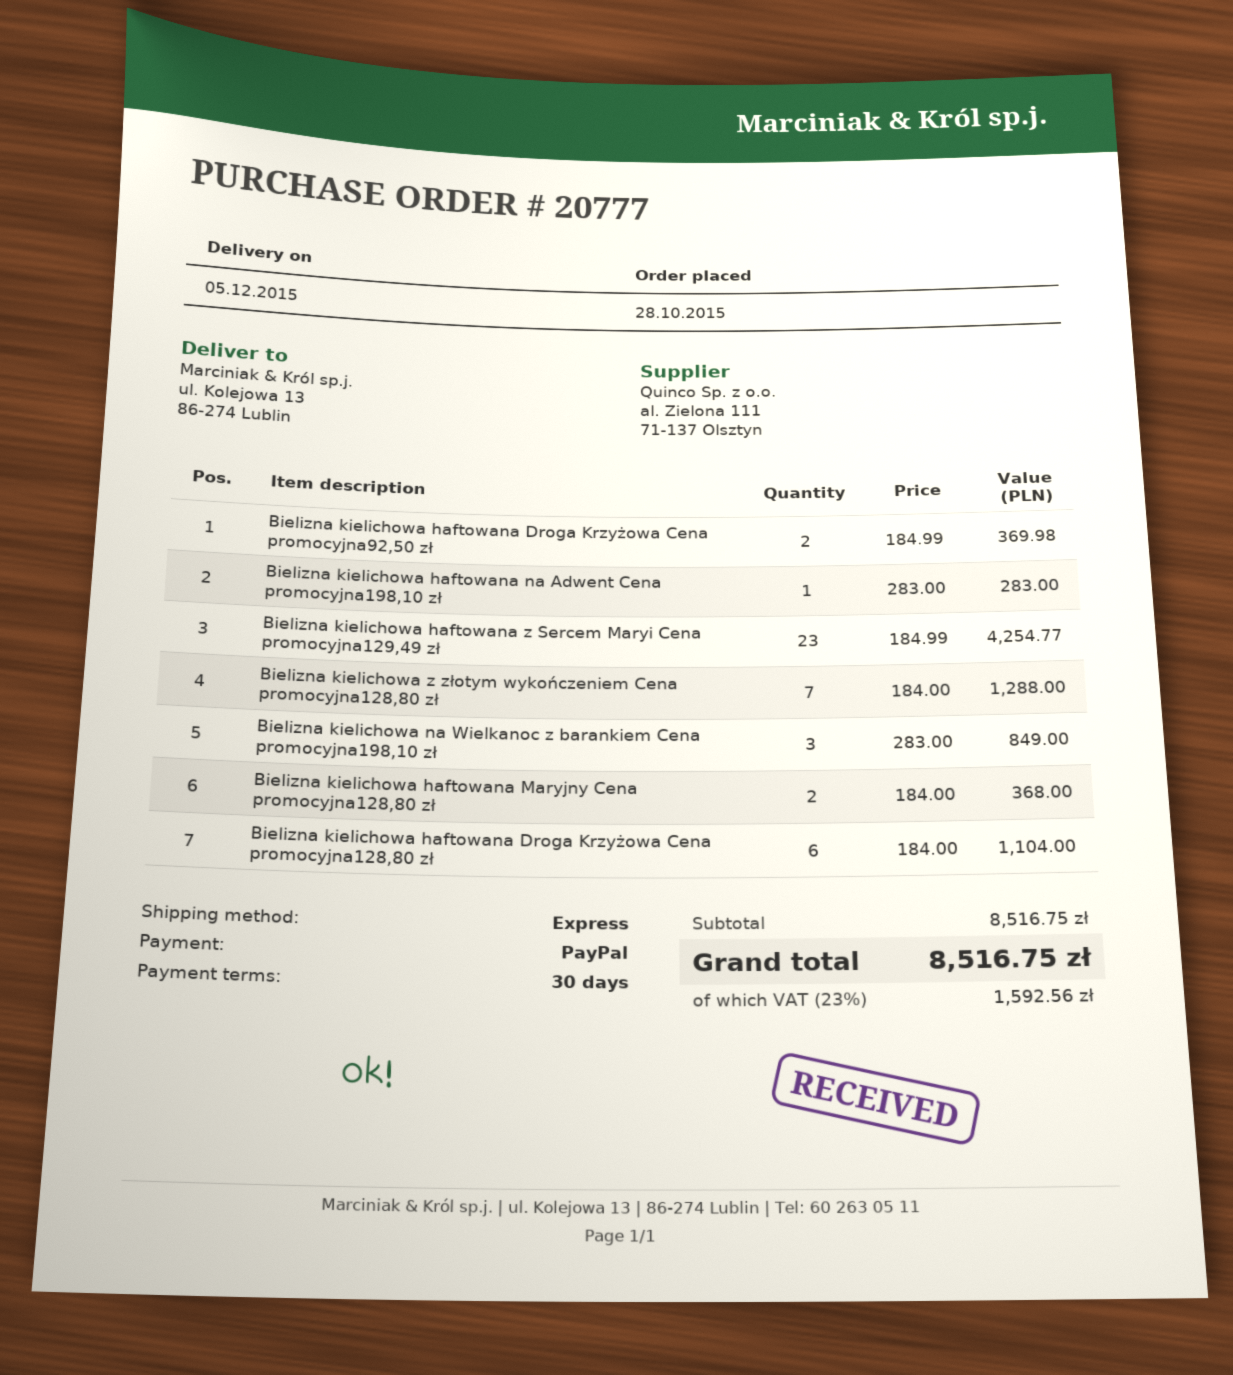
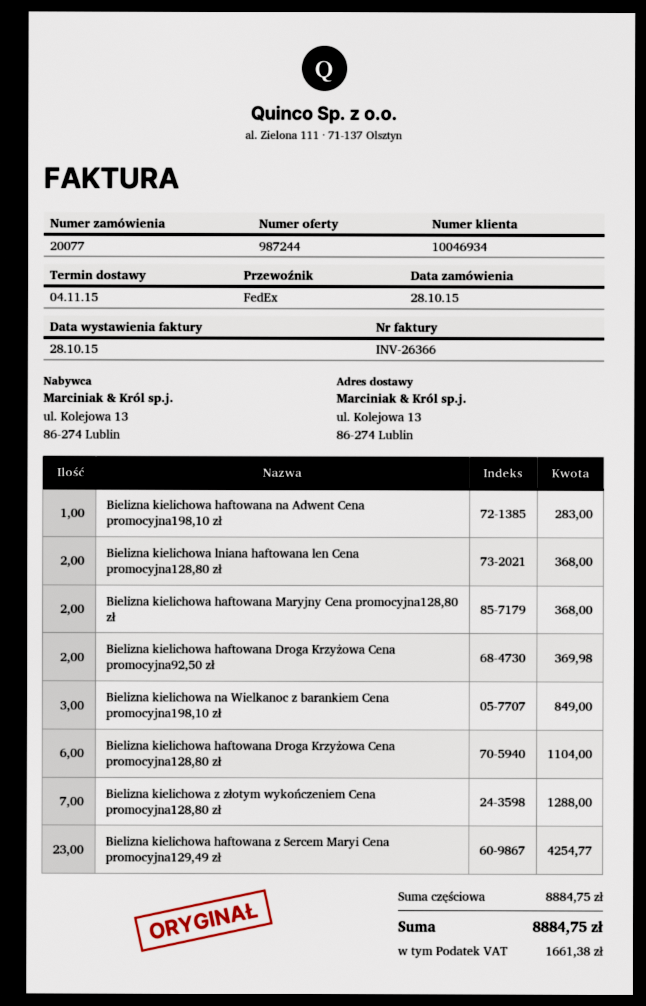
order number: 20777 -> 20077
delivery date: 2015-12-05 -> 2015-11-04
shipping method: express -> FedEx
Bielizna kielichowa lniana haftowana len Cena promocyjna128,80 zł: none -> 2 for 368.00
subtotal: 8516.75 -> 8884.75
tax: 1592.56 -> 1661.38
total: 8516.75 -> 8884.75

